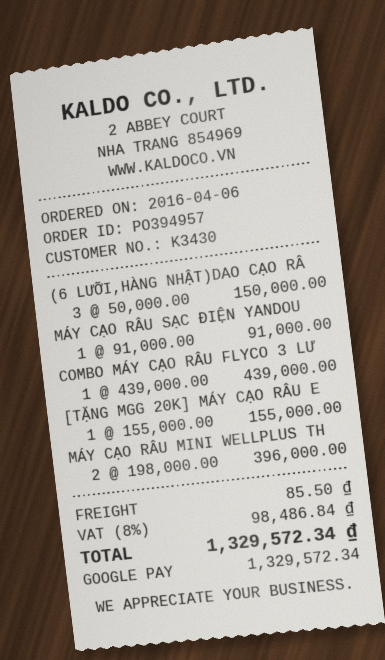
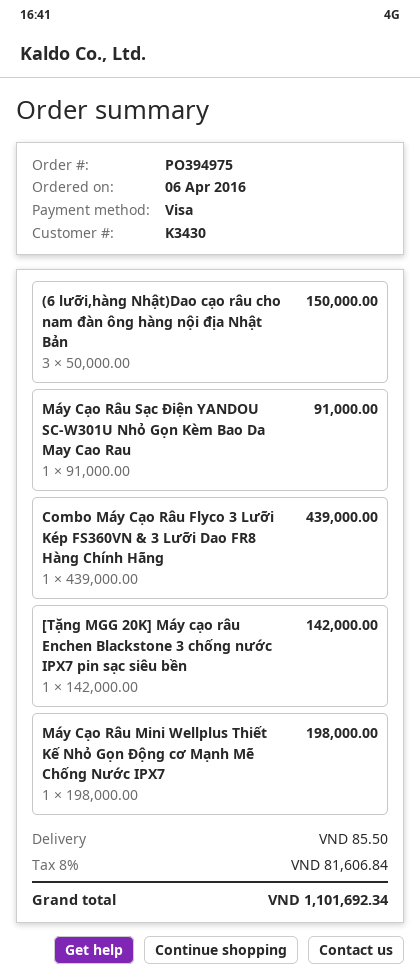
order number: PO394957 -> PO394975
payment method: Google Pay -> Visa
[TẶNG MGG 20K] MÁY CẠO RÂU E: 1 x 155000.00 = 155000.00 -> 1 x 142000.00 = 142000.00
MÁY CẠO RÂU MINI WELLPLUS TH: 2 x 198000.00 = 396000.00 -> 1 x 198000.00 = 198000.00
tax: 8% = 98486.84 -> 8% = 81606.84
total: 1329572.34 -> 1101692.34

